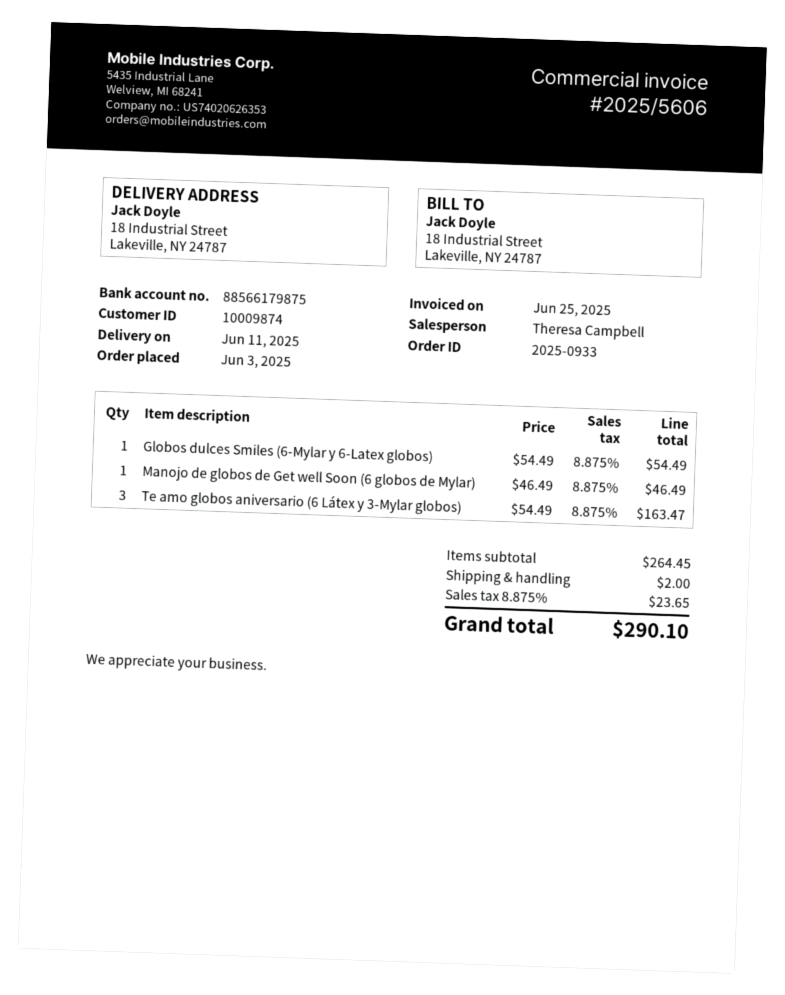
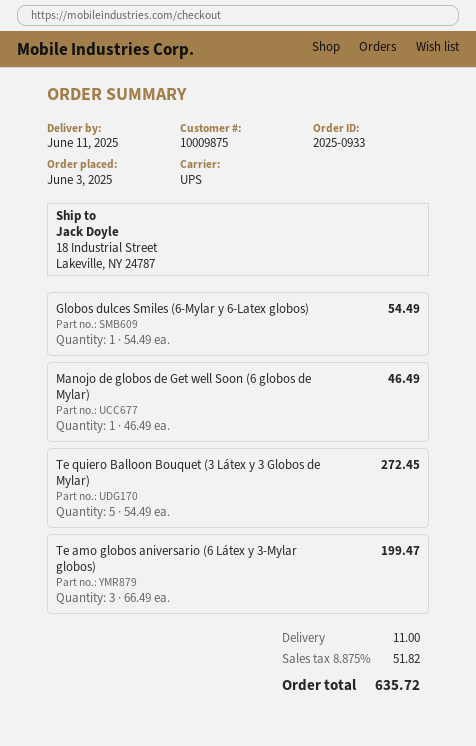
customer number: 10009874 -> 10009875
Te amo globos aniversario (6 Látex y 3-Mylar globos): 3 x 54.49 = 163.47 -> 3 x 66.49 = 199.47
Te quiero Balloon Bouquet (3 Látex y 3 Globos de Mylar): none -> 5 x 54.49 = 272.45
shipping: 2.00 -> 11.00
tax: 8.875% = 23.65 -> 8.875% = 51.82
total: 290.10 -> 635.72

